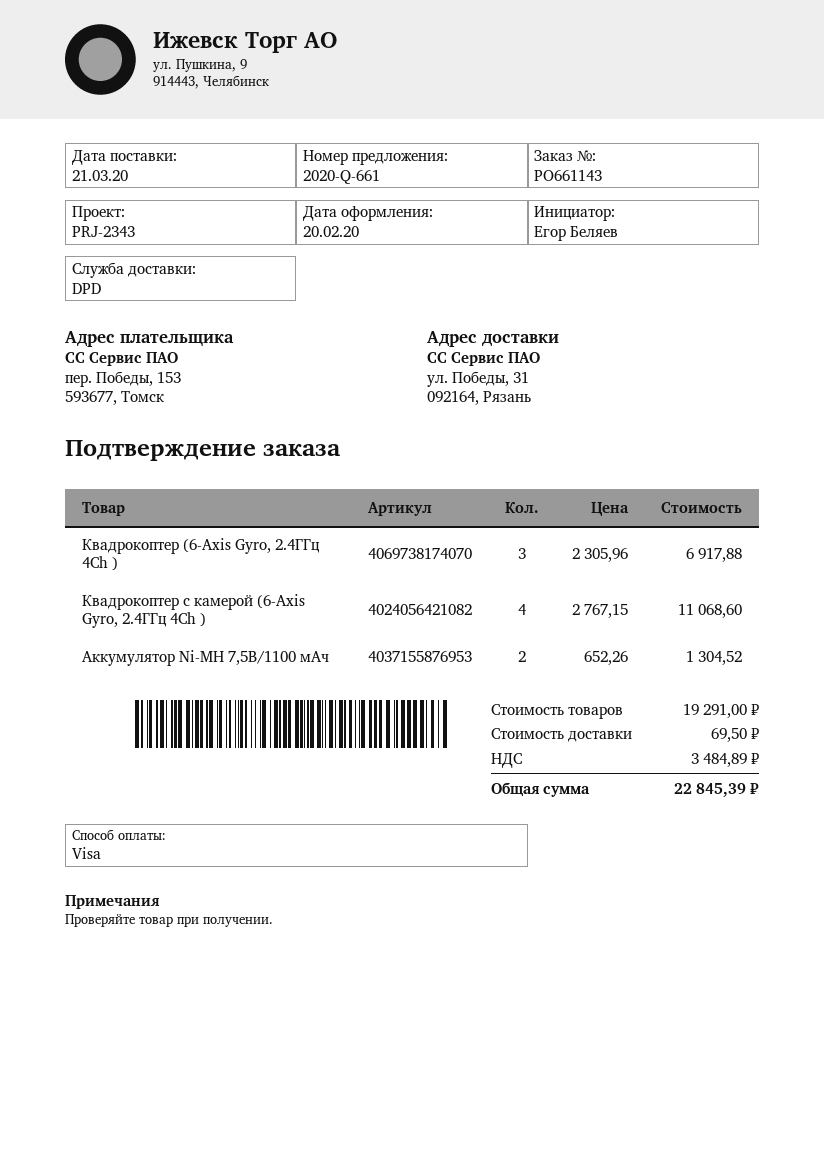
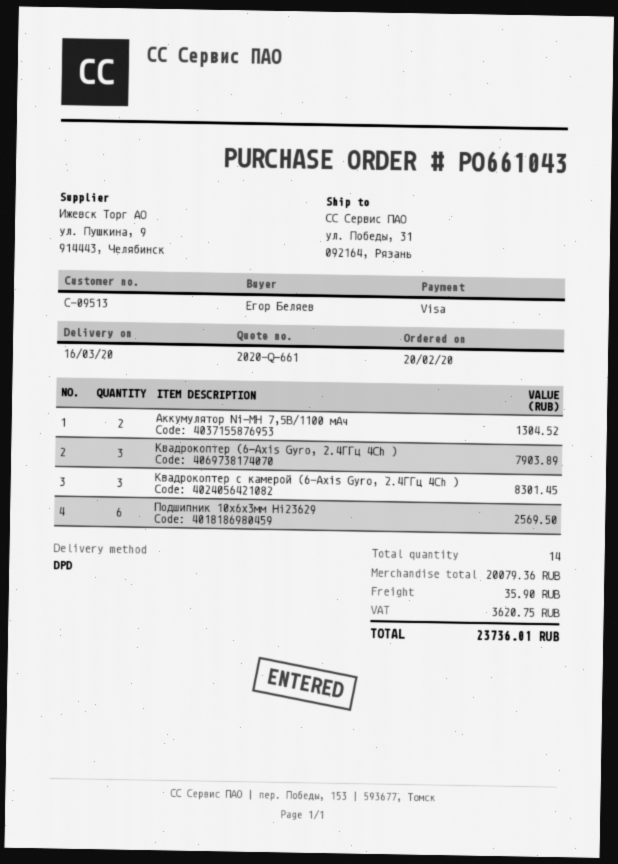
order number: PO661143 -> PO661043
delivery date: 2020-03-21 -> 2020-03-16
Квадрокоптер (6-Axis Gyro, 2.4ГГц 4Ch ): 3 for 6917.88 -> 3 for 7903.89
Квадрокоптер с камерой (6-Axis Gyro, 2.4ГГц 4Ch ): 4 for 11068.60 -> 3 for 8301.45
Подшипник 10x6x3мм Hi23629: none -> 6 for 2569.50
subtotal: 19291.00 -> 20079.36
shipping: 69.50 -> 35.90
tax: 3484.89 -> 3620.75
total: 22845.39 -> 23736.01

